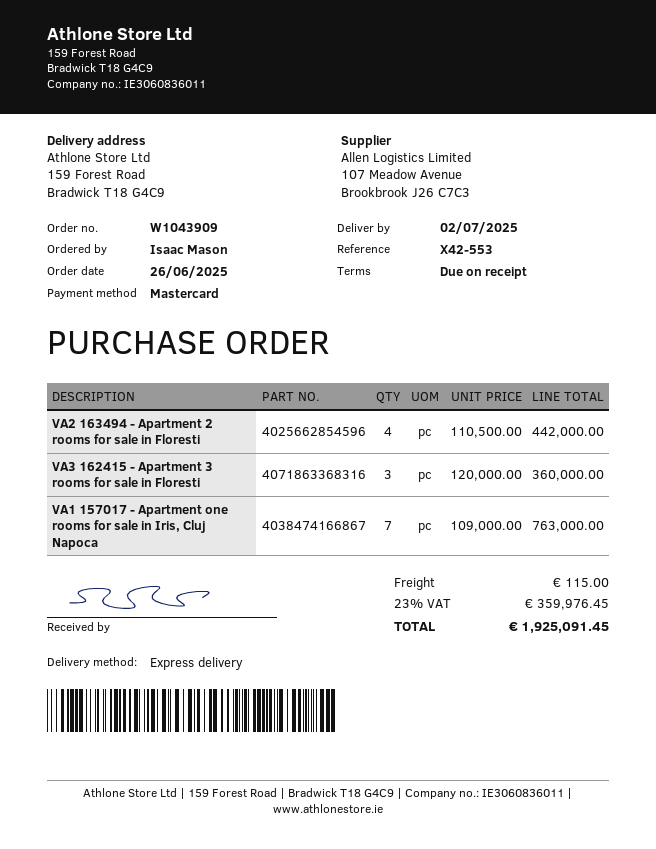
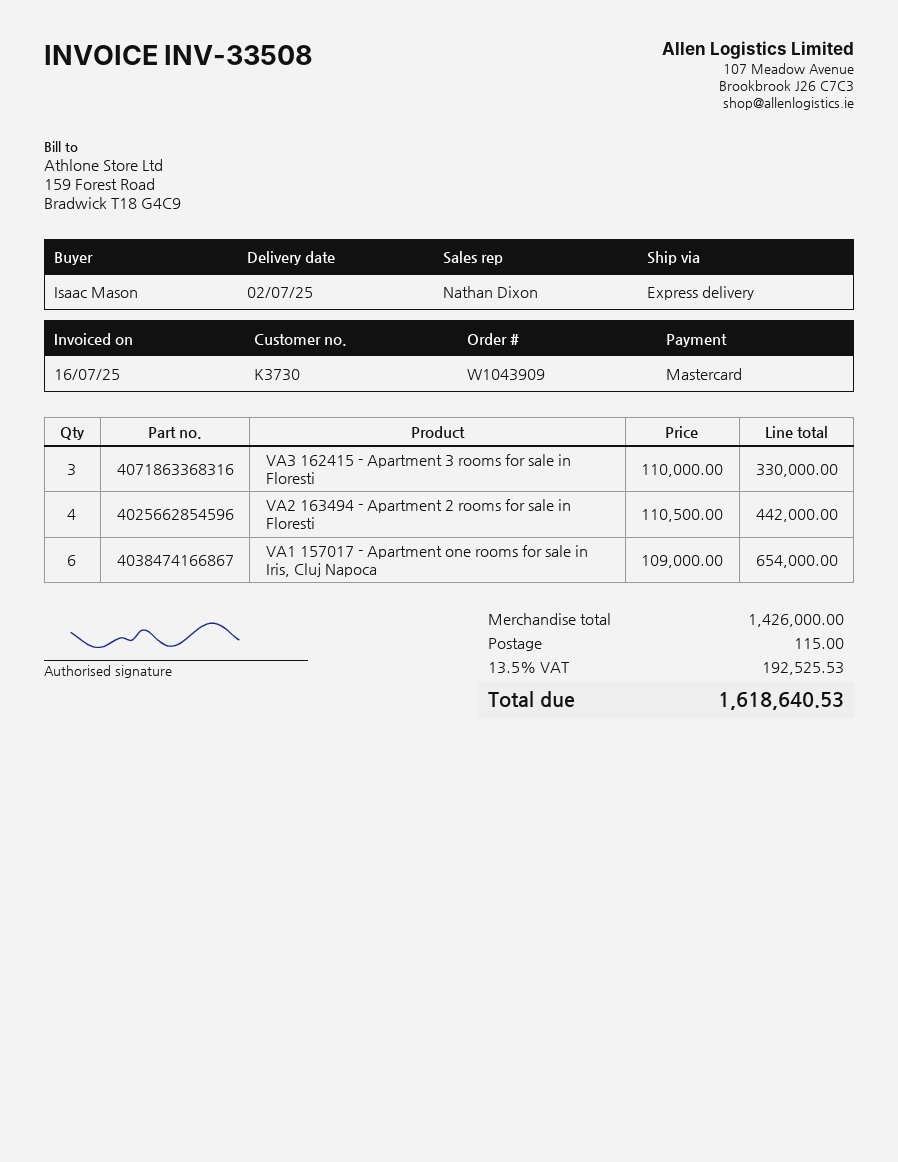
VA3 162415 - Apartment 3 rooms for sale in Floresti: 3 x 120000.00 = 360000.00 -> 3 x 110000.00 = 330000.00
VA1 157017 - Apartment one rooms for sale in Iris, Cluj Napoca: 7 x 109000.00 = 763000.00 -> 6 x 109000.00 = 654000.00
tax: 23% = 359976.45 -> 13.5% = 192525.53
total: 1925091.45 -> 1618640.53

